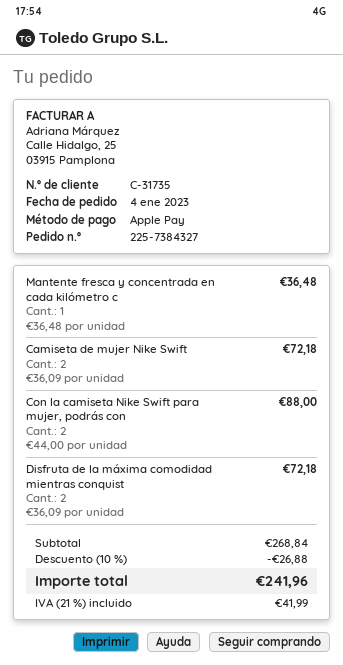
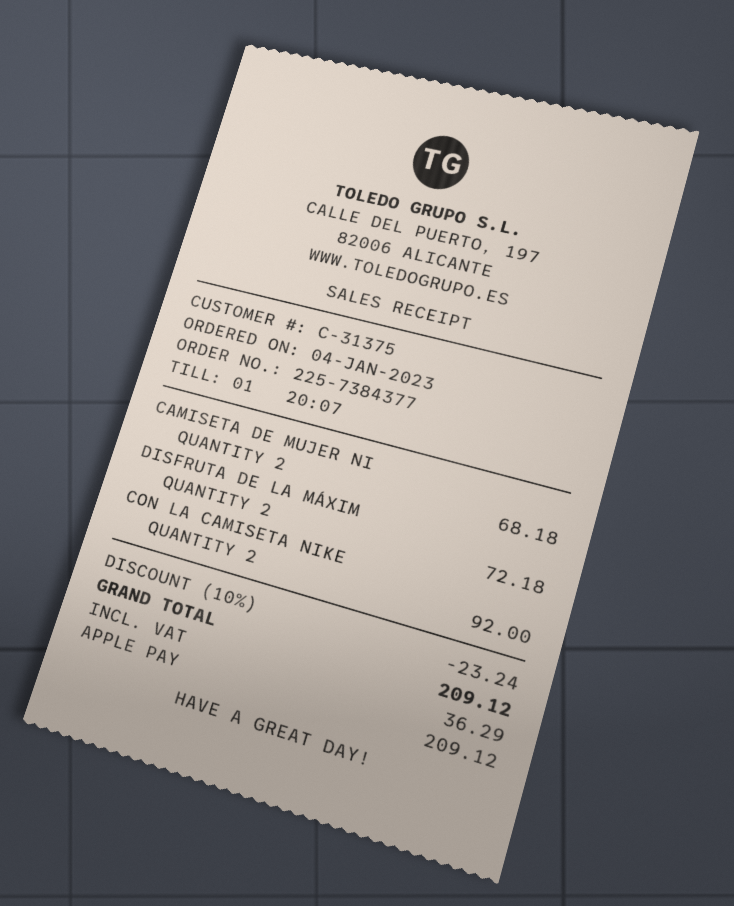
order number: 225-7384327 -> 225-7384377
customer number: C-31735 -> C-31375
Mantente fresca y concentrada en cada kilómetro c: 1 for 36.48 -> none
Camiseta de mujer Nike Swift: 2 for 72.18 -> 2 for 68.18
Con la camiseta Nike Swift para mujer, podrás con: 2 for 88.00 -> 2 for 92.00
discount: 10% = 26.88 -> 10% = 23.24
tax: 41.99 -> 36.29
total: 241.96 -> 209.12

